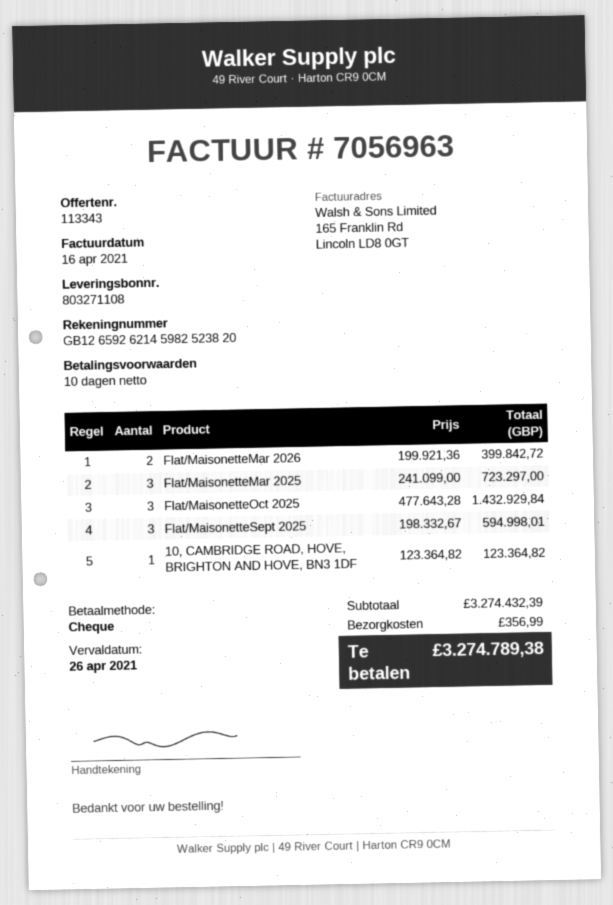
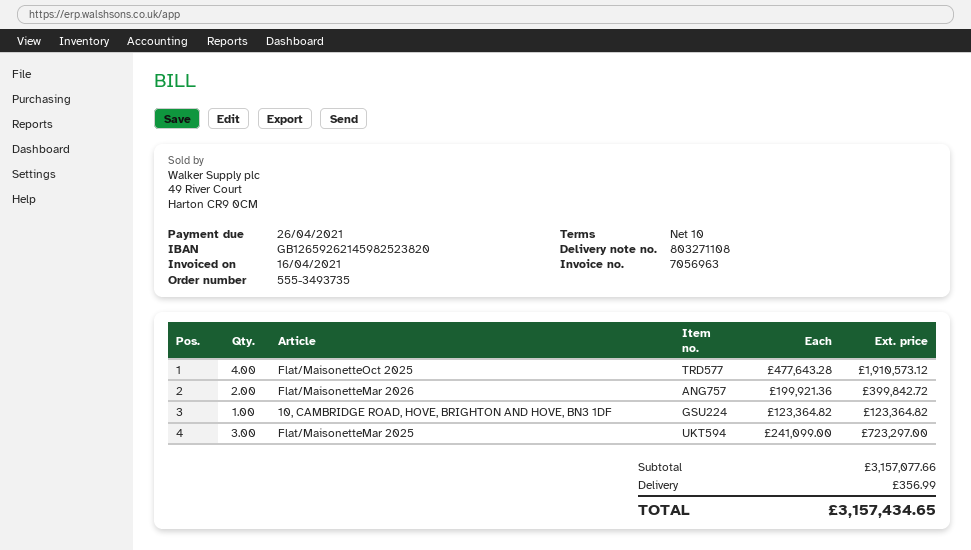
Flat/MaisonetteOct 2025: 3 x 477643.28 = 1432929.84 -> 4 x 477643.28 = 1910573.12
Flat/MaisonetteSept 2025: 3 x 198332.67 = 594998.01 -> none
subtotal: 3274432.39 -> 3157077.66
total: 3274789.38 -> 3157434.65

